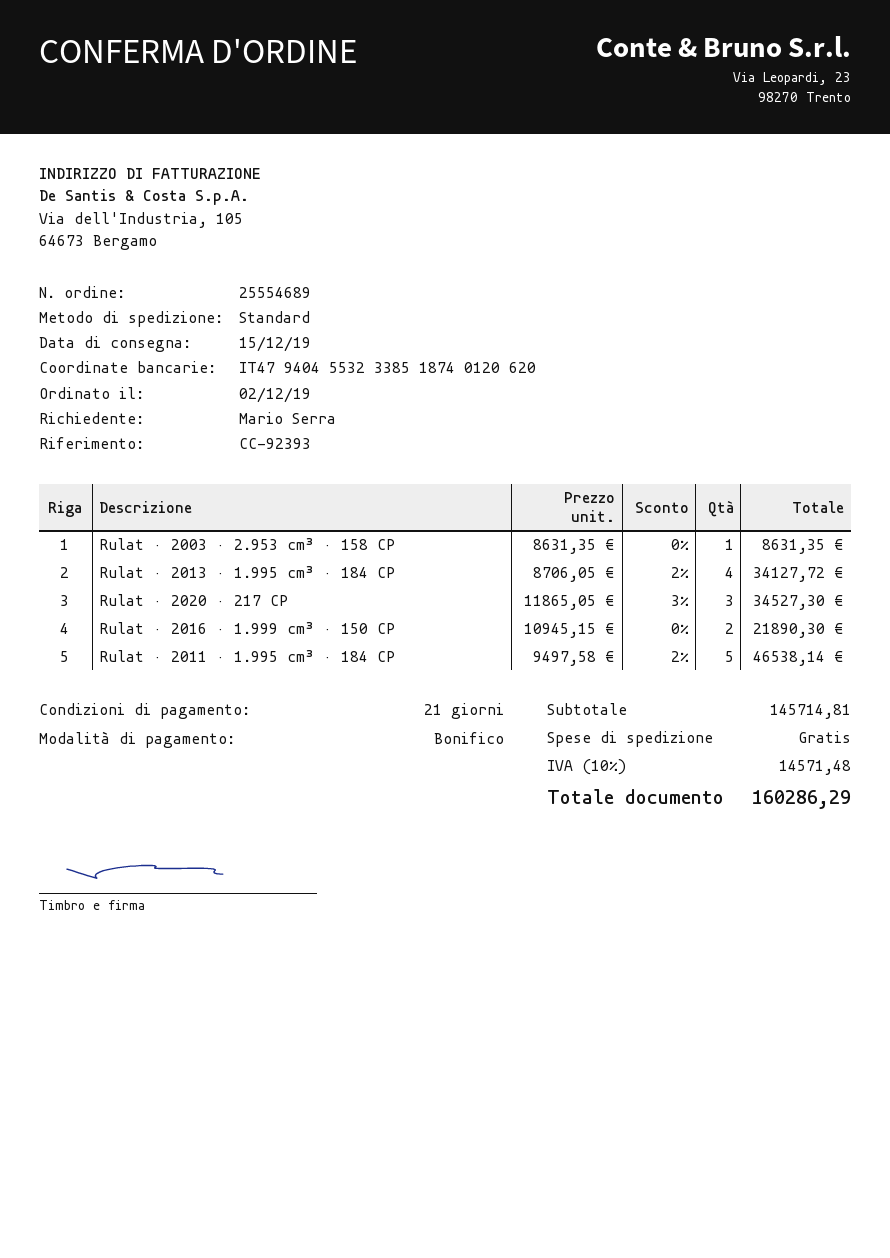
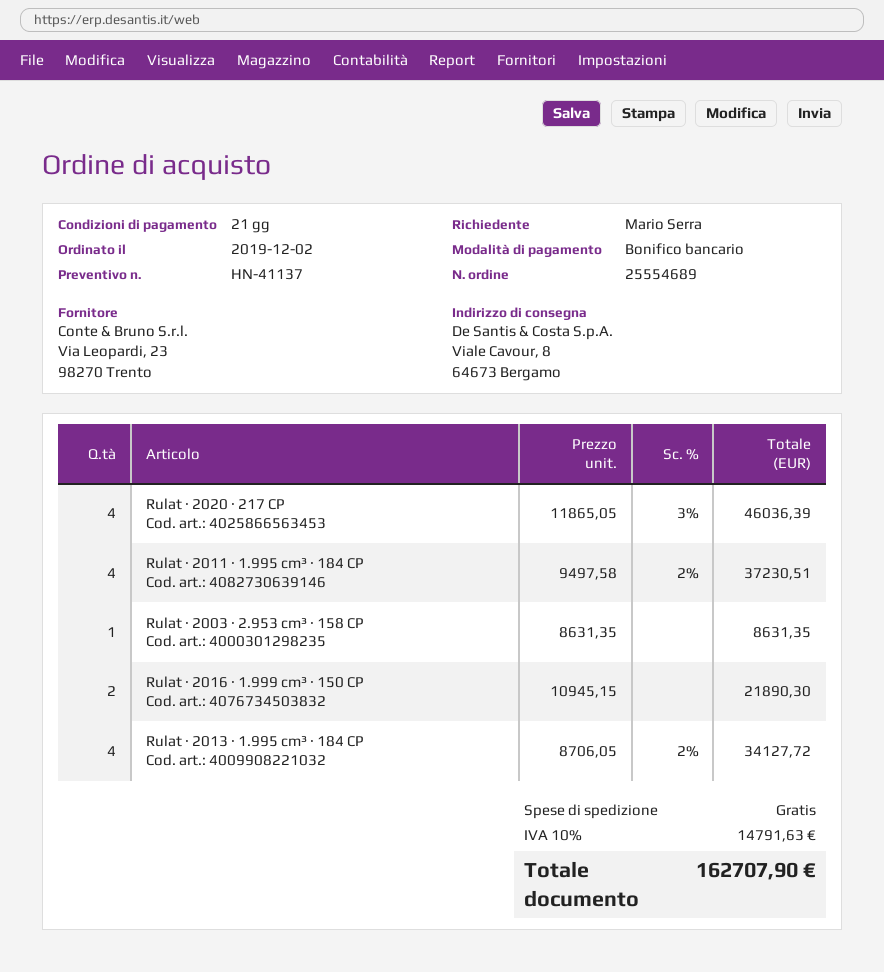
Rulat · 2020 · 217 CP: 3 x 11865.05 - 3% = 34527.30 -> 4 x 11865.05 - 3% = 46036.39
Rulat · 2011 · 1.995 cm³ · 184 CP: 5 x 9497.58 - 2% = 46538.14 -> 4 x 9497.58 - 2% = 37230.51
tax: 10% = 14571.48 -> 10% = 14791.63
total: 160286.29 -> 162707.90

